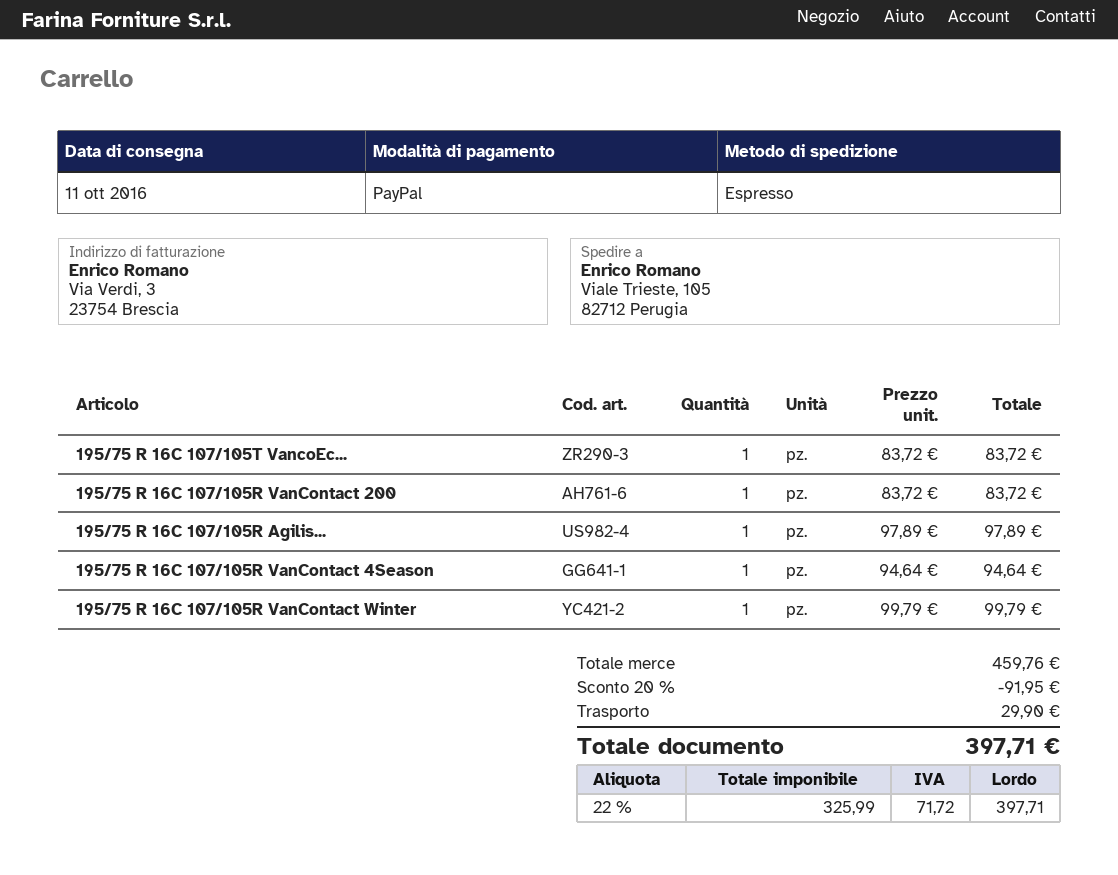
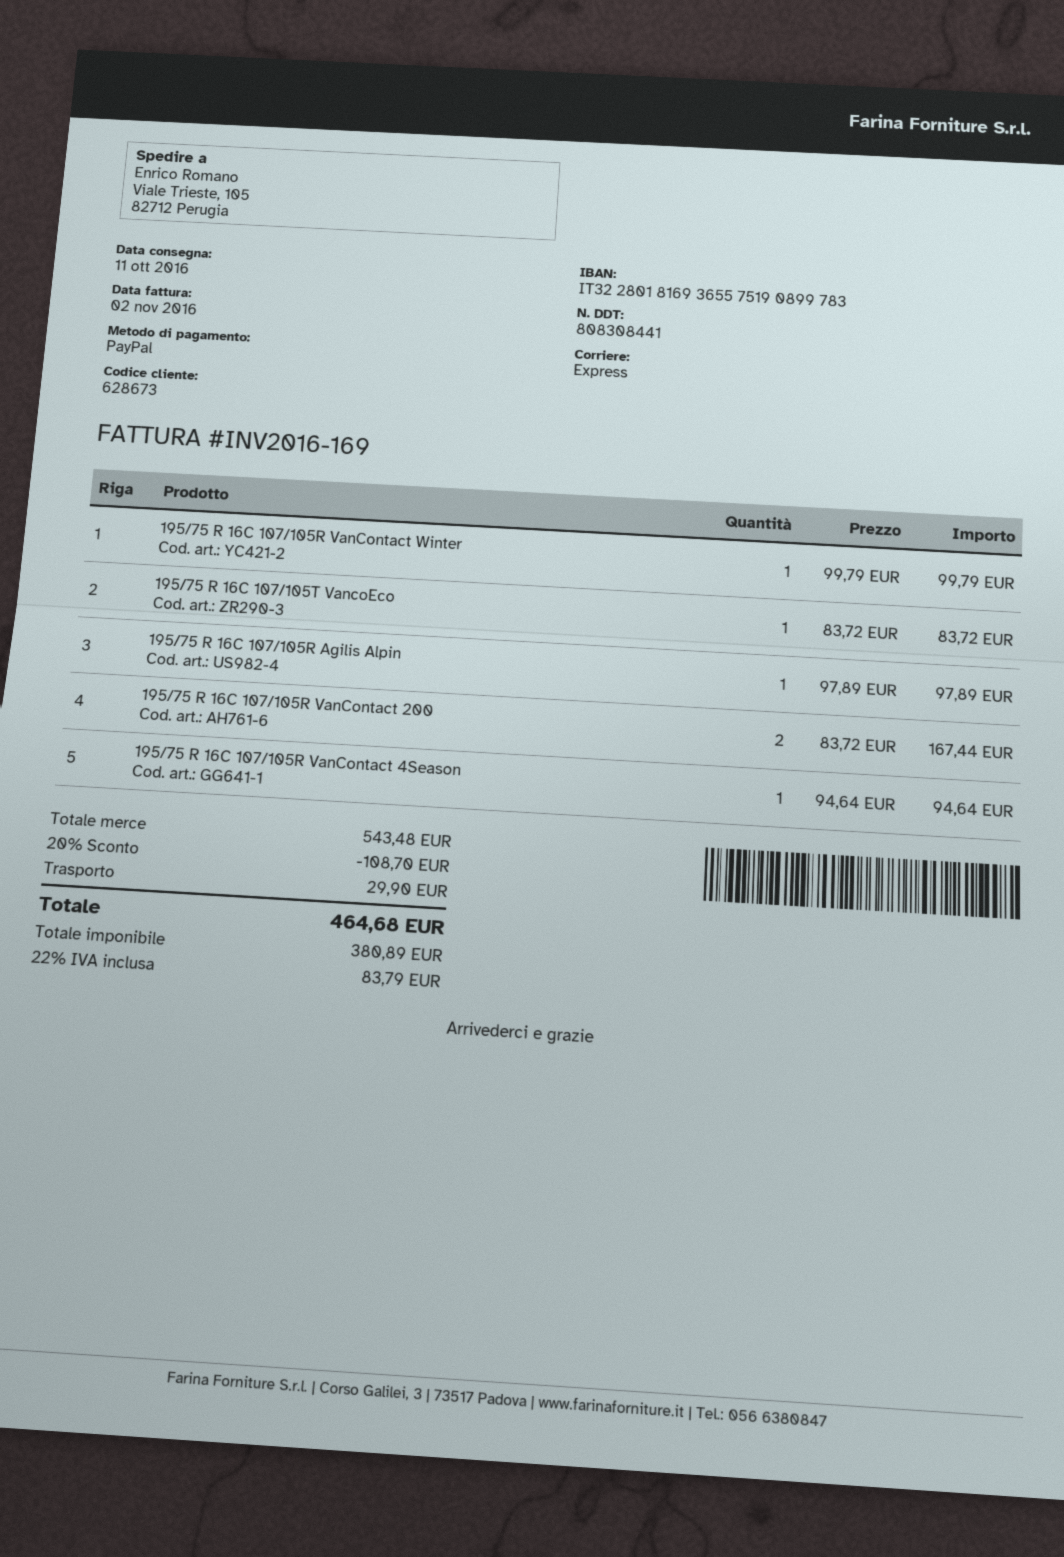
195/75 R 16C 107/105R VanContact 200: 1 x 83.72 = 83.72 -> 2 x 83.72 = 167.44
subtotal: 459.76 -> 543.48
discount: 20% = 91.95 -> 20% = 108.70
net: 325.99 -> 380.89
tax: 22% = 71.72 -> 22% = 83.79
total: 397.71 -> 464.68

